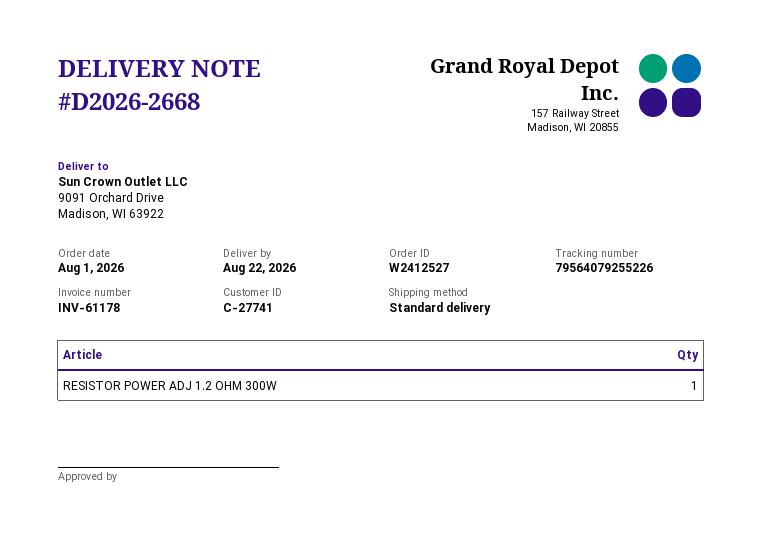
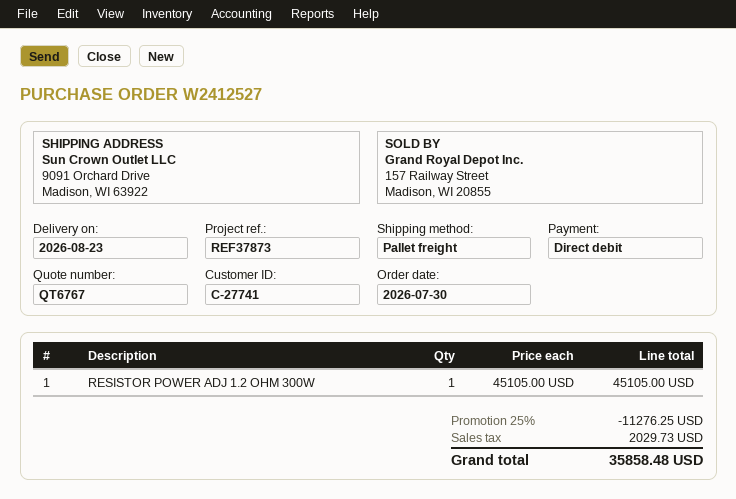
order date: 2026-08-01 -> 2026-07-30
delivery date: 2026-08-22 -> 2026-08-23
shipping method: standard -> pallet freight

